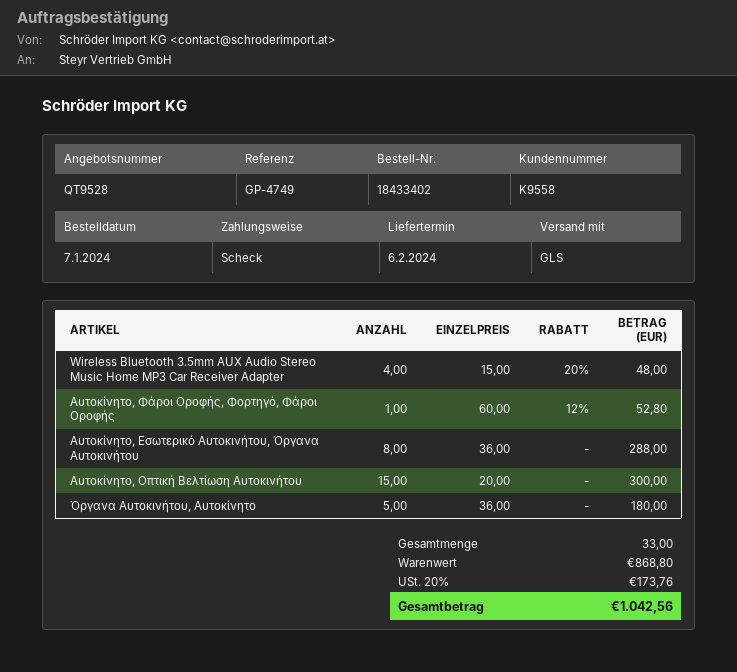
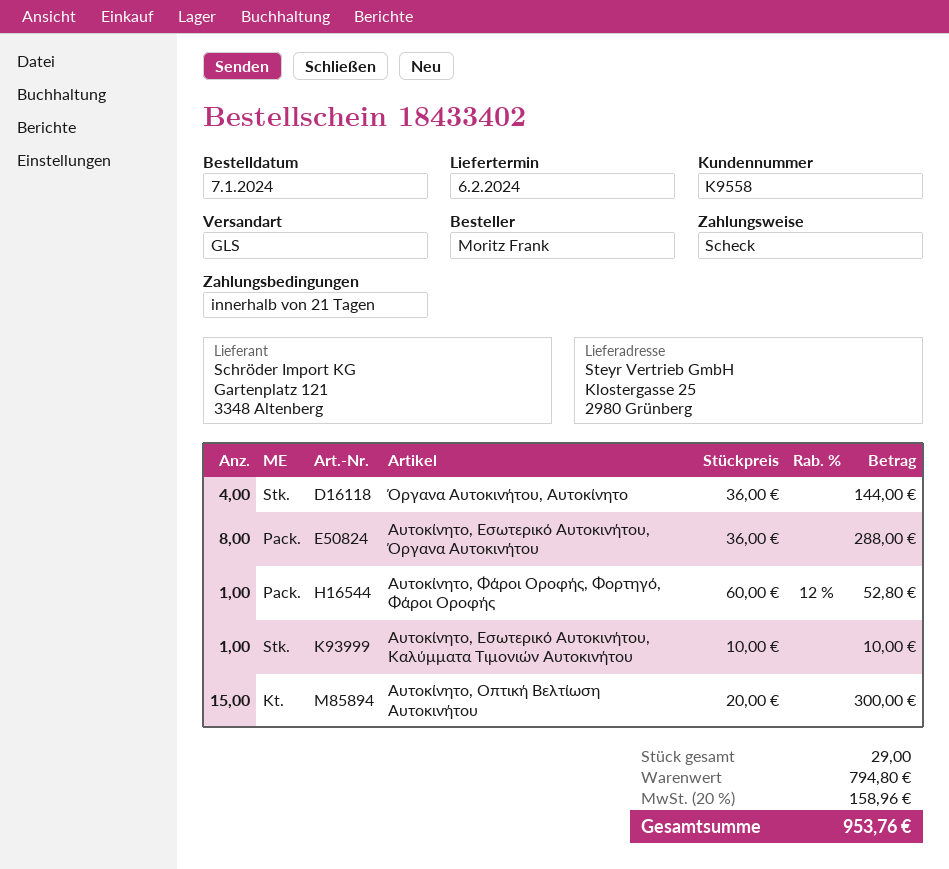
Wireless Bluetooth 3.5mm AUX Audio Stereo Music Home MP3 Car Receiver Adapter: 4 x 15.00 - 20% = 48.00 -> none
Όργανα Αυτοκινήτου, Αυτοκίνητο: 5 x 36.00 = 180.00 -> 4 x 36.00 = 144.00
Αυτοκίνητο, Εσωτερικό Αυτοκινήτου, Καλύμματα Τιμονιών Αυτοκινήτου: none -> 1 x 10.00 = 10.00
total quantity: 33 -> 29
subtotal: 868.80 -> 794.80
tax: 20% = 173.76 -> 20% = 158.96
total: 1042.56 -> 953.76

